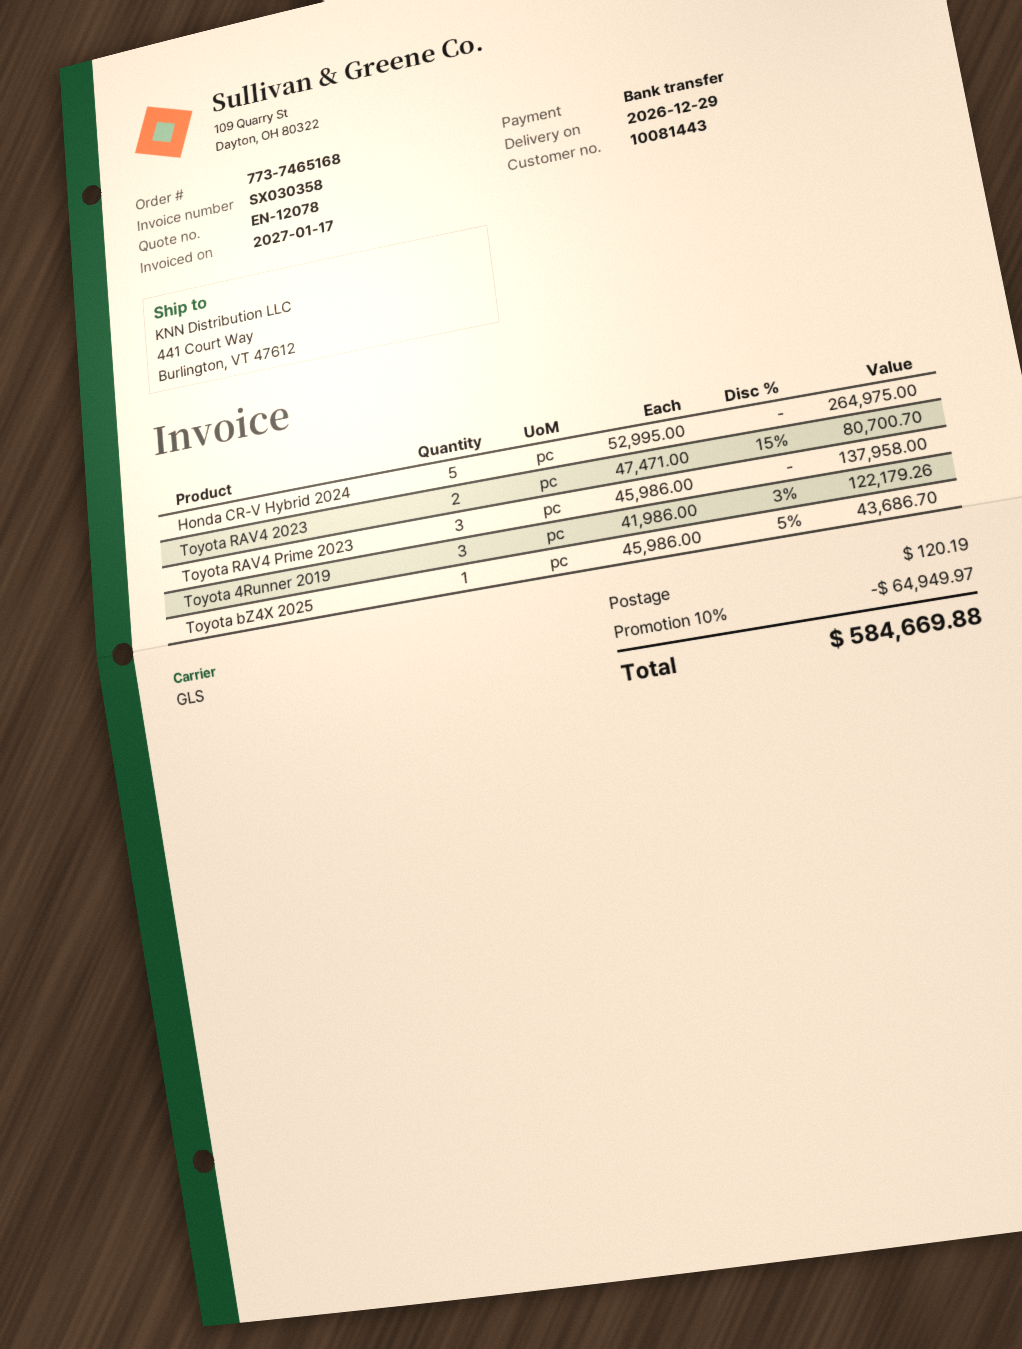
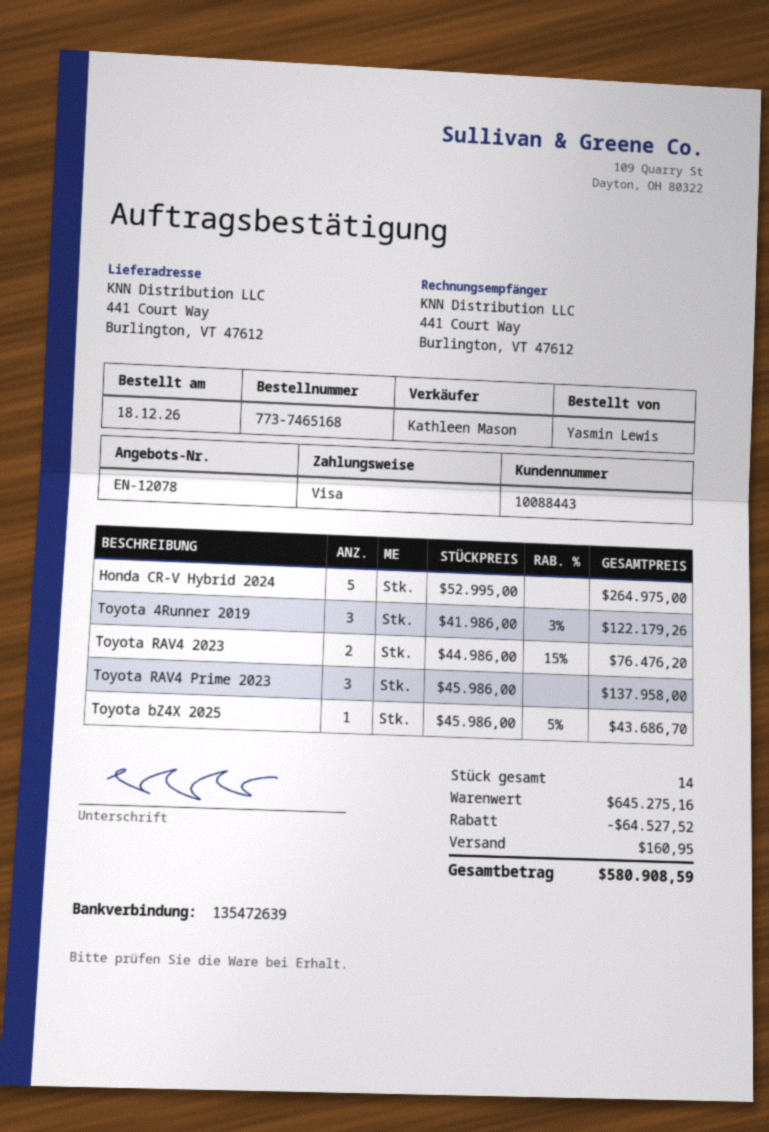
customer number: 10081443 -> 10088443
payment method: bank transfer -> Visa
Toyota RAV4 2023: 2 x 47471.00 - 15% = 80700.70 -> 2 x 44986.00 - 15% = 76476.20
discount: 64949.97 -> 64527.52
shipping: 120.19 -> 160.95
total: 584669.88 -> 580908.59

